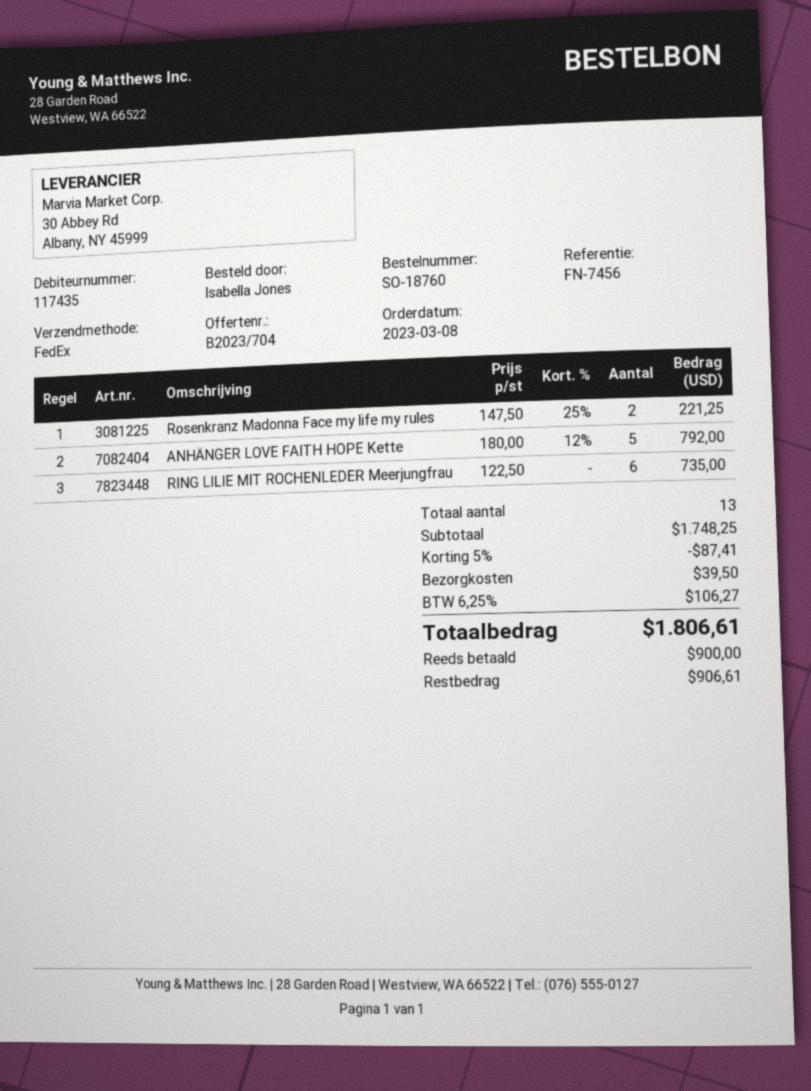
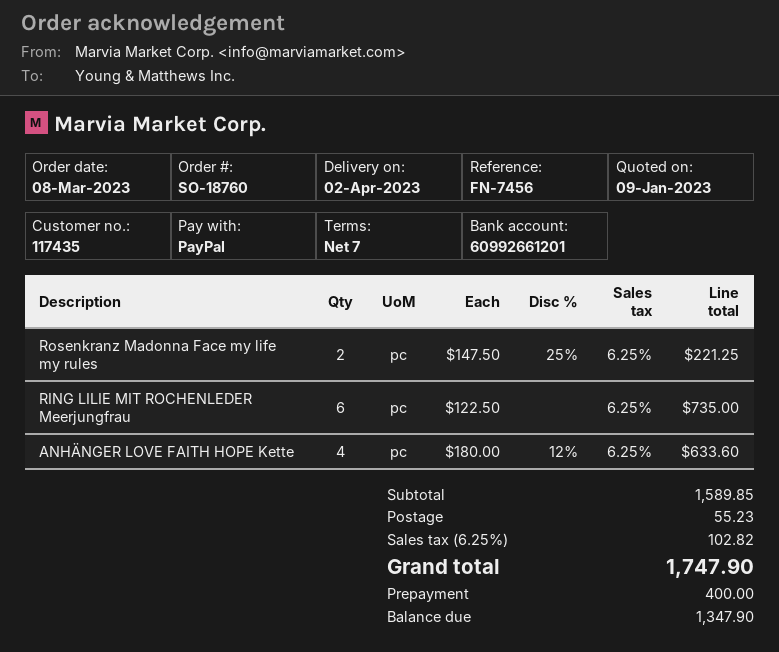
ANHÄNGER LOVE FAITH HOPE Kette: 5 x 180.00 - 12% = 792.00 -> 4 x 180.00 - 12% = 633.60
subtotal: 1748.25 -> 1589.85
discount: 5% = 87.41 -> none
shipping: 39.50 -> 55.23
tax: 6.25% = 106.27 -> 6.25% = 102.82
total: 1806.61 -> 1747.90
deposit: 900.00 -> 400.00
balance: 906.61 -> 1347.90

